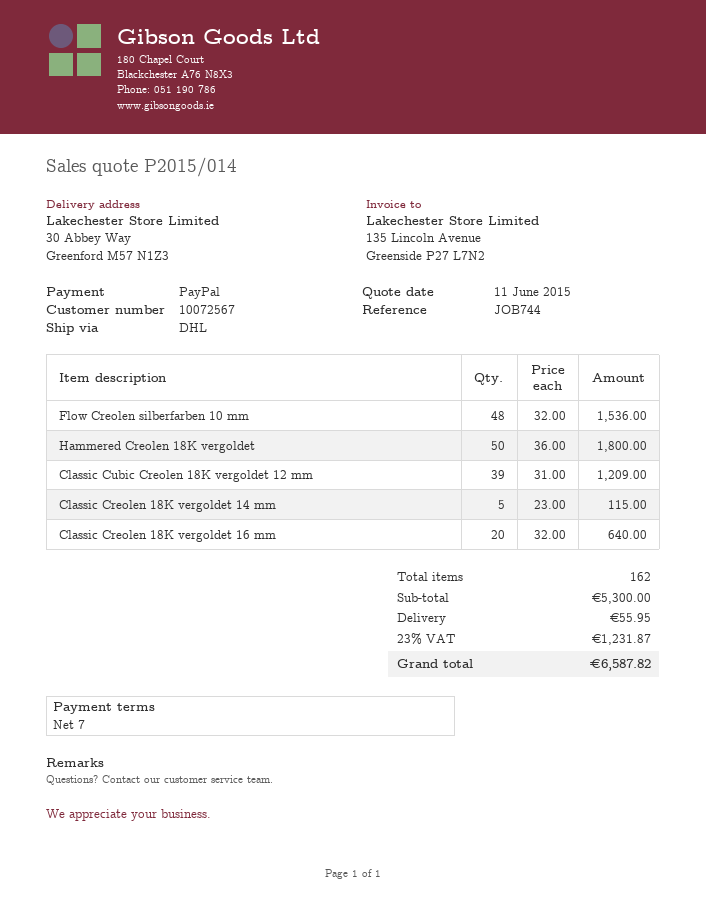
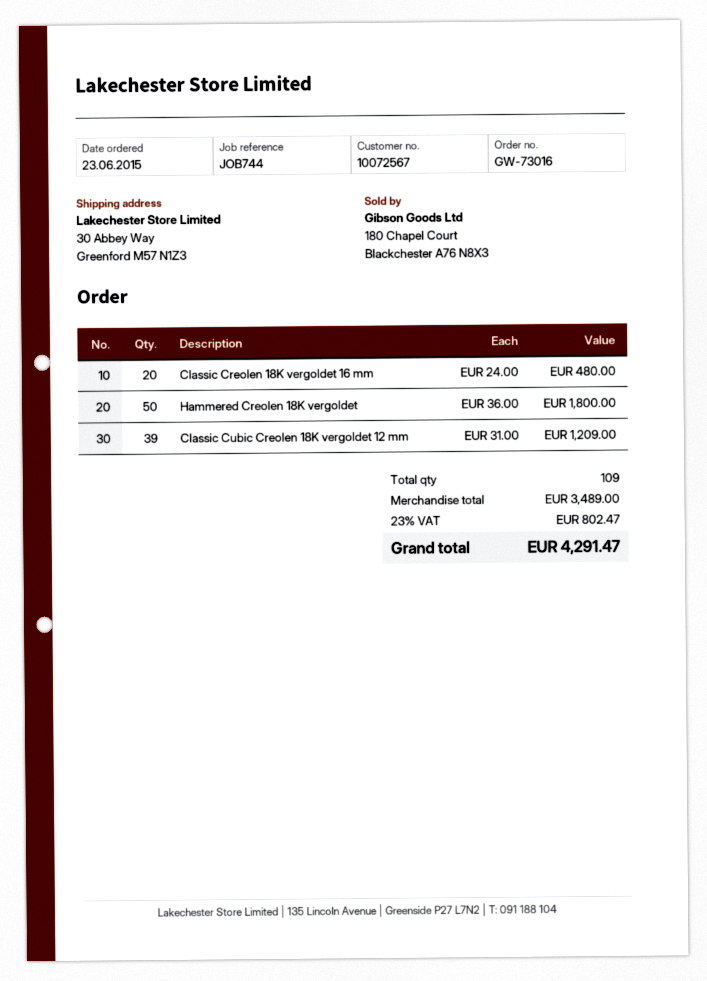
Flow Creolen silberfarben 10 mm: 48 x 32.00 = 1536.00 -> none
Classic Creolen 18K vergoldet 14 mm: 5 x 23.00 = 115.00 -> none
Classic Creolen 18K vergoldet 16 mm: 20 x 32.00 = 640.00 -> 20 x 24.00 = 480.00
total quantity: 162 -> 109
subtotal: 5300.00 -> 3489.00
shipping: 55.95 -> none
tax: 23% = 1231.87 -> 23% = 802.47
total: 6587.82 -> 4291.47

